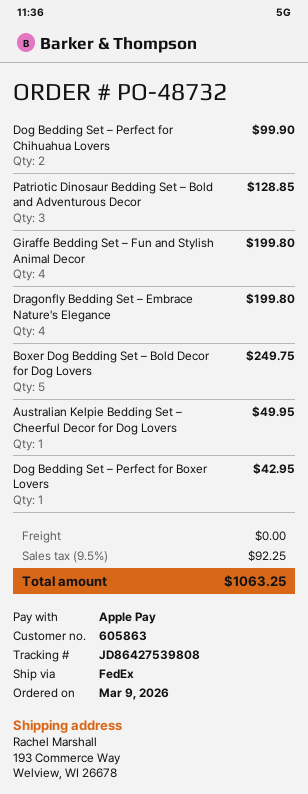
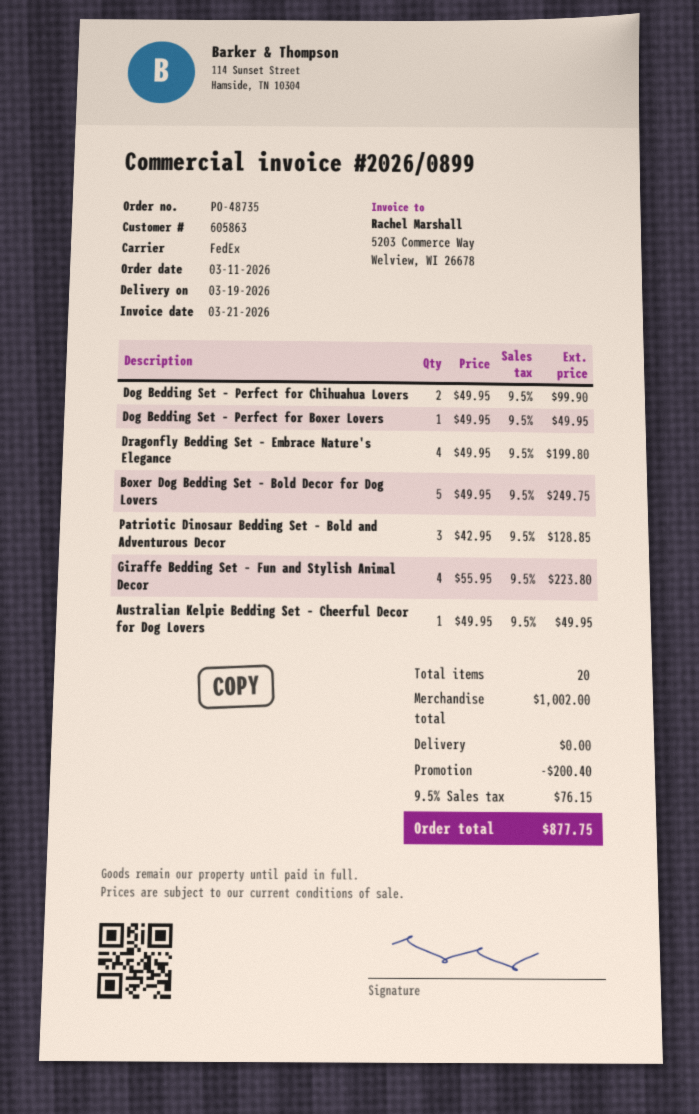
order number: PO-48732 -> PO-48735
order date: 2026-03-09 -> 2026-03-11
Giraffe Bedding Set – Fun and Stylish Animal Decor: 4 for 199.80 -> 4 for 223.80
Dog Bedding Set – Perfect for Boxer Lovers: 1 for 42.95 -> 1 for 49.95
discount: none -> 200.40
tax: 9.5% = 92.25 -> 9.5% = 76.15
total: 1063.25 -> 877.75

